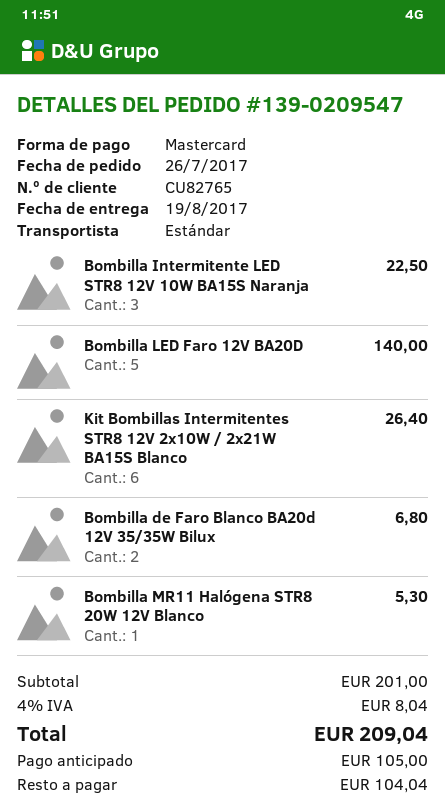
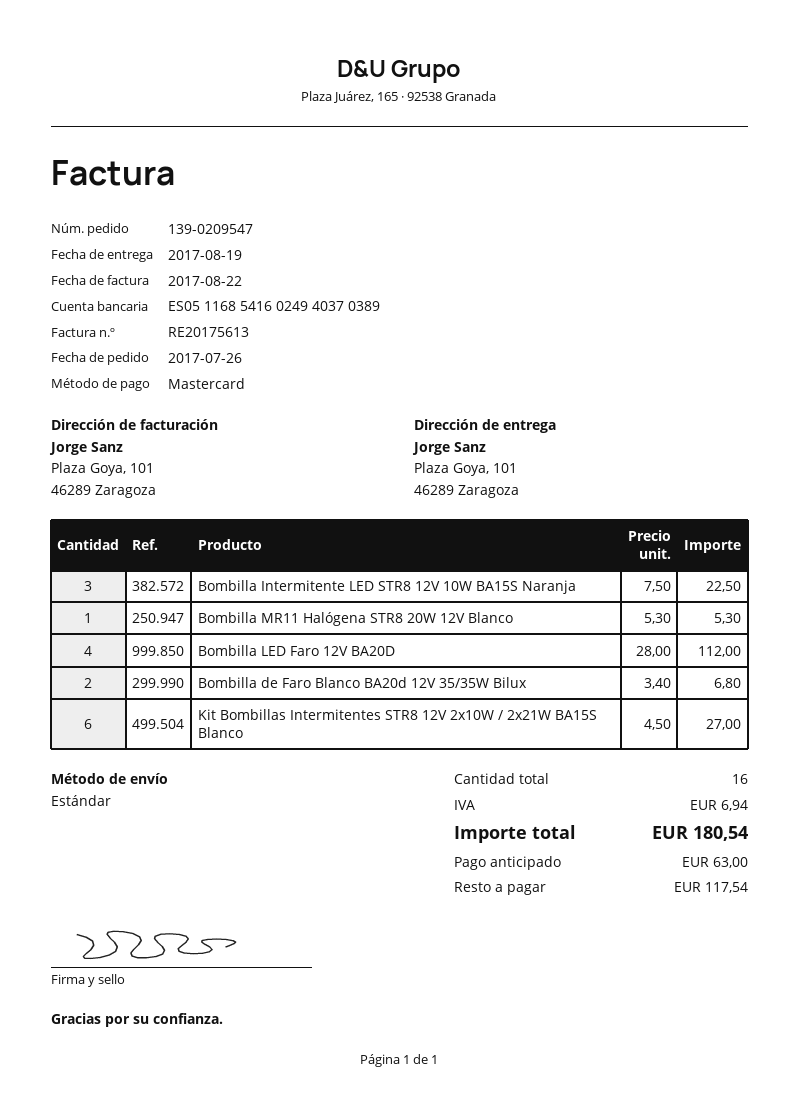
Bombilla LED Faro 12V BA20D: 5 for 140.00 -> 4 for 112.00
Kit Bombillas Intermitentes STR8 12V 2x10W / 2x21W BA15S Blanco: 6 for 26.40 -> 6 for 27.00
tax: 8.04 -> 6.94
total: 209.04 -> 180.54
deposit: 105.00 -> 63.00
balance: 104.04 -> 117.54

